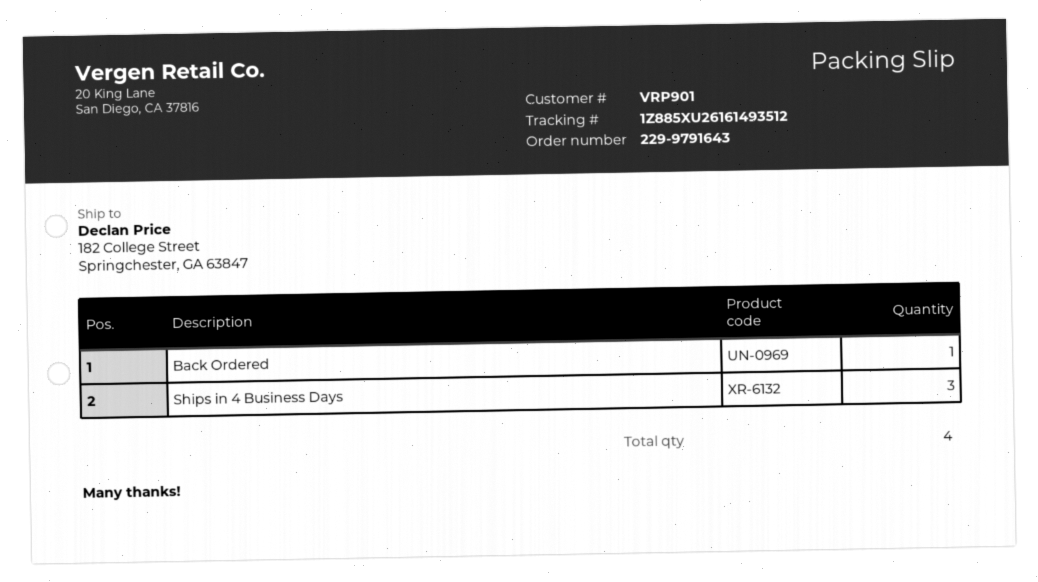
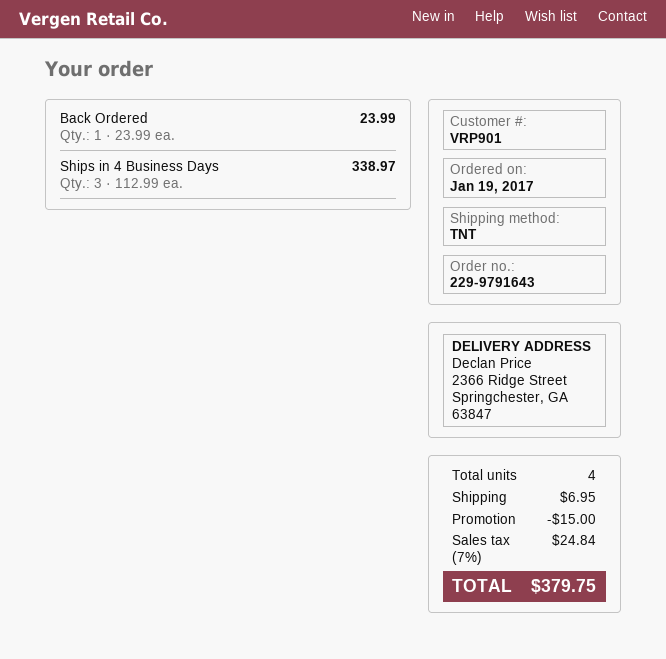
ship to: 182 College Street, Springchester, GA 63847 -> 2366 Ridge Street, Springchester, GA 63847

